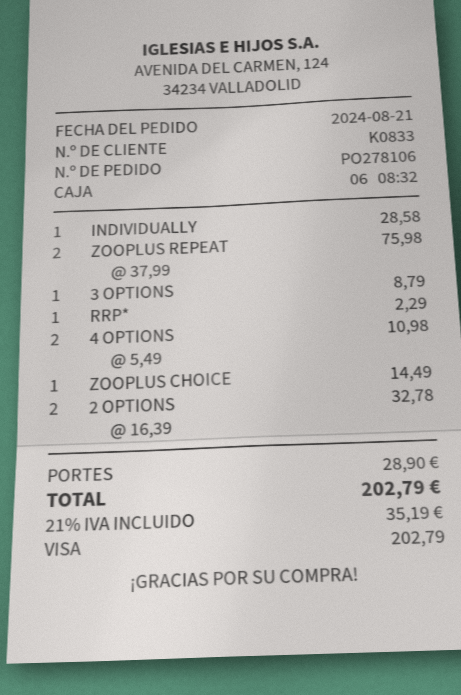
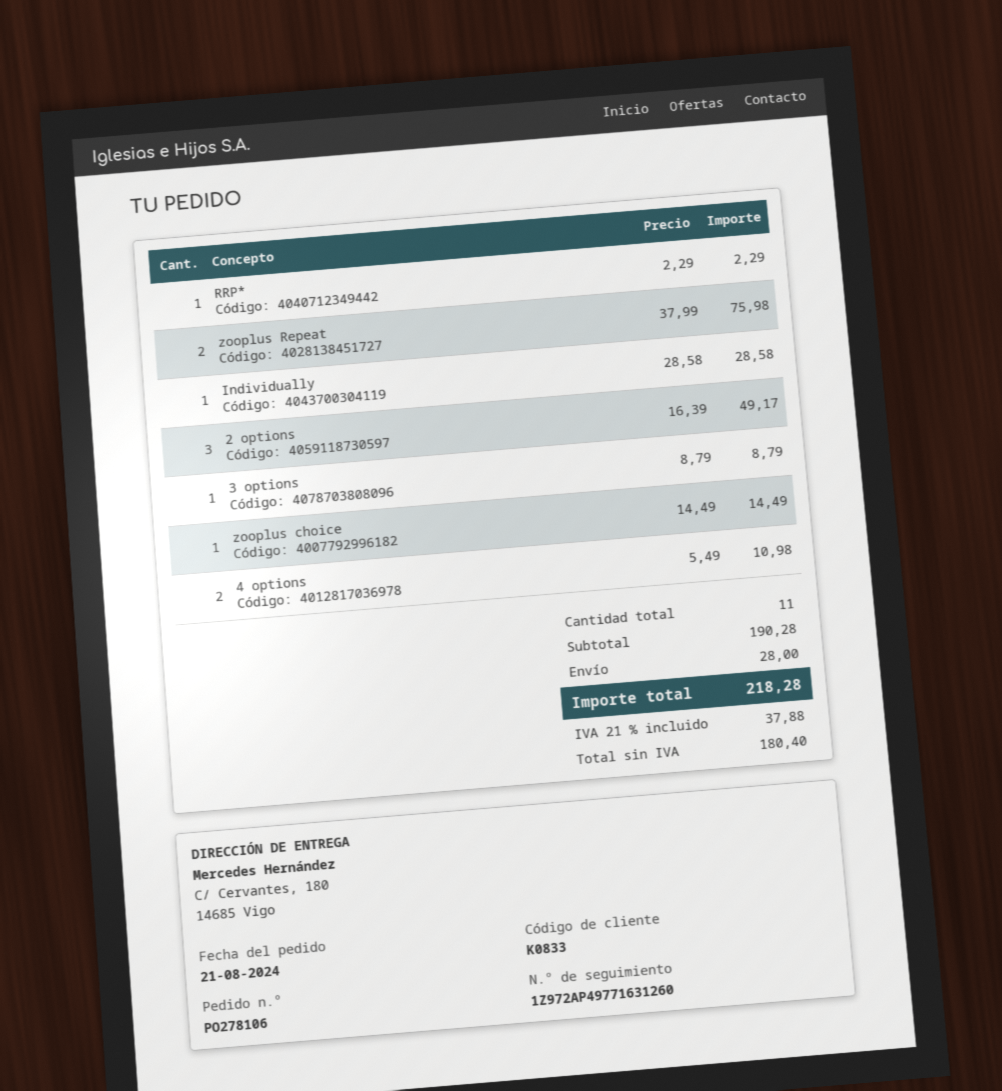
2 OPTIONS: 2 x 16.39 = 32.78 -> 3 x 16.39 = 49.17
shipping: 28.90 -> 28.00
tax: 21% = 35.19 -> 21% = 37.88
total: 202.79 -> 218.28

